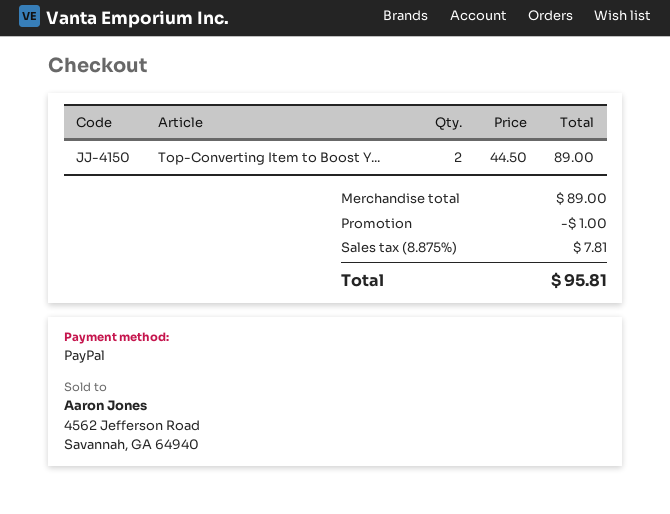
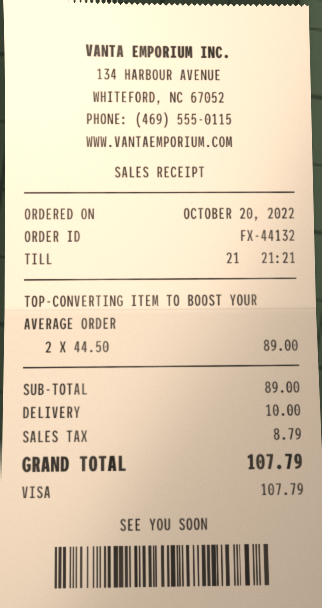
payment method: PayPal -> Visa
discount: 1.00 -> none
shipping: none -> 10.00
tax: 7.81 -> 8.79
total: 95.81 -> 107.79

